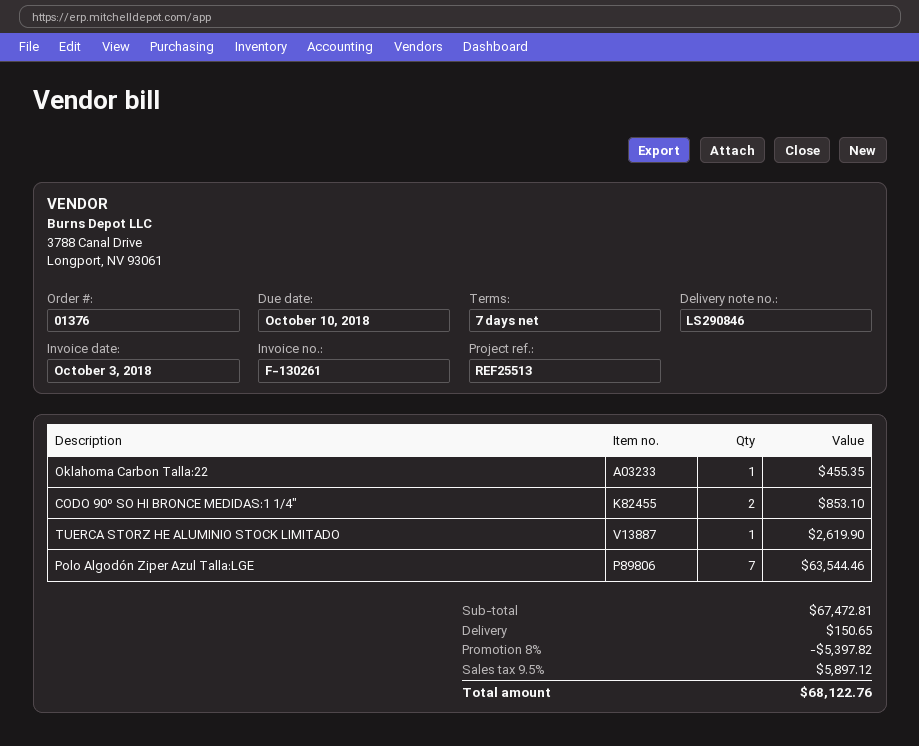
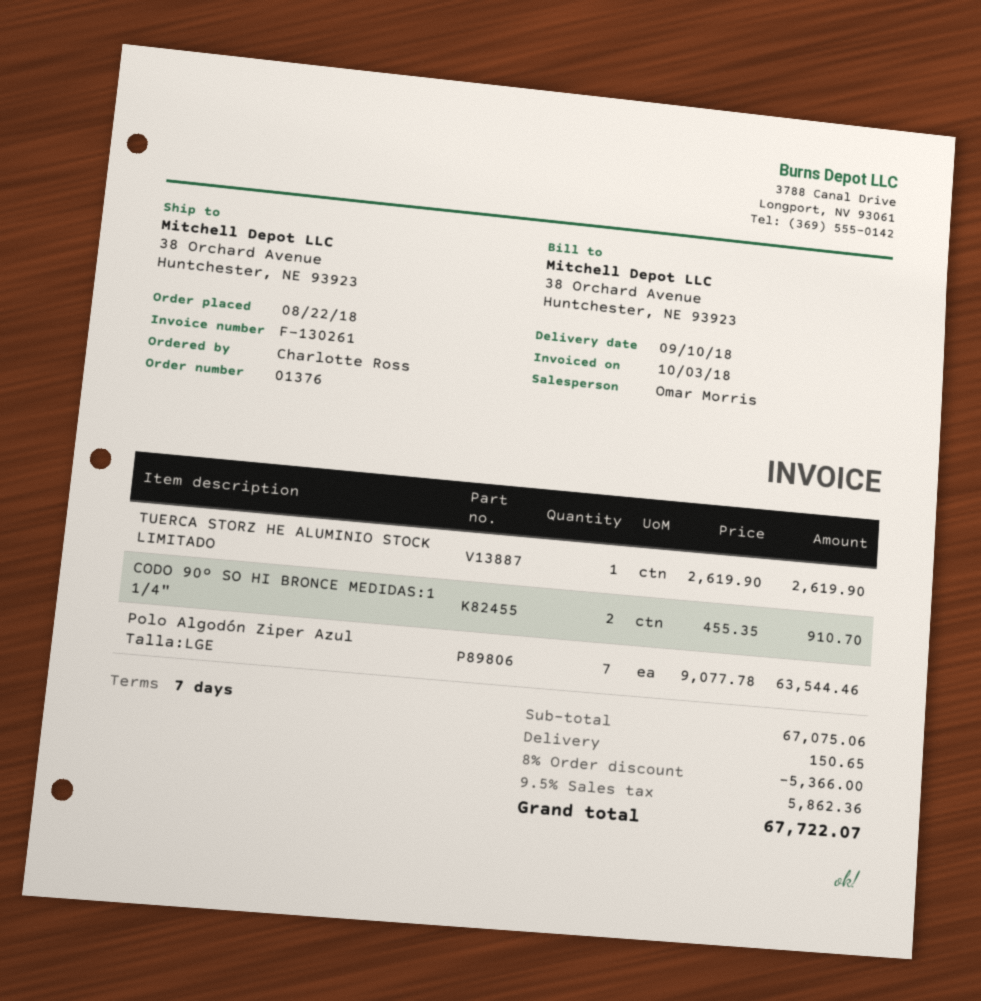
Oklahoma Carbon Talla:22: 1 for 455.35 -> none
CODO 90º SO HI BRONCE MEDIDAS:1 1/4": 2 for 853.10 -> 2 for 910.70
subtotal: 67472.81 -> 67075.06
discount: 8% = 5397.82 -> 8% = 5366.00
tax: 9.5% = 5897.12 -> 9.5% = 5862.36
total: 68122.76 -> 67722.07

